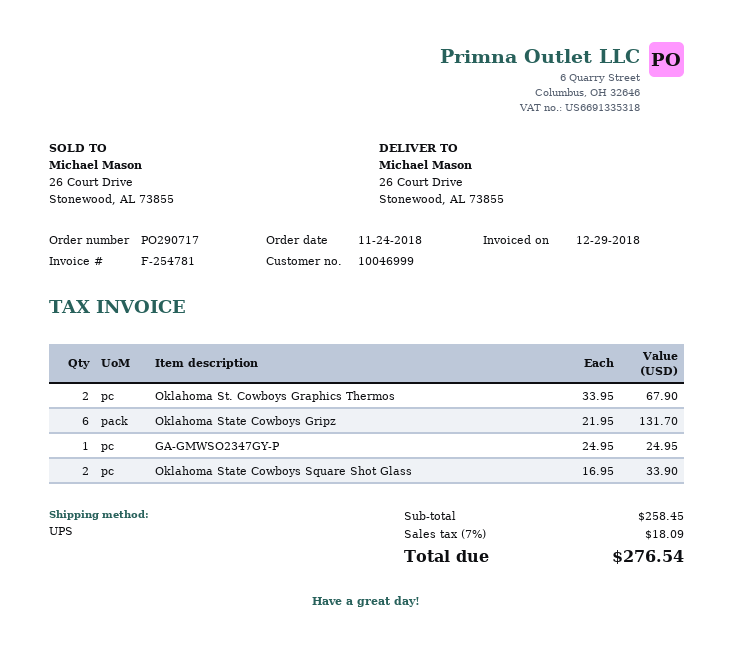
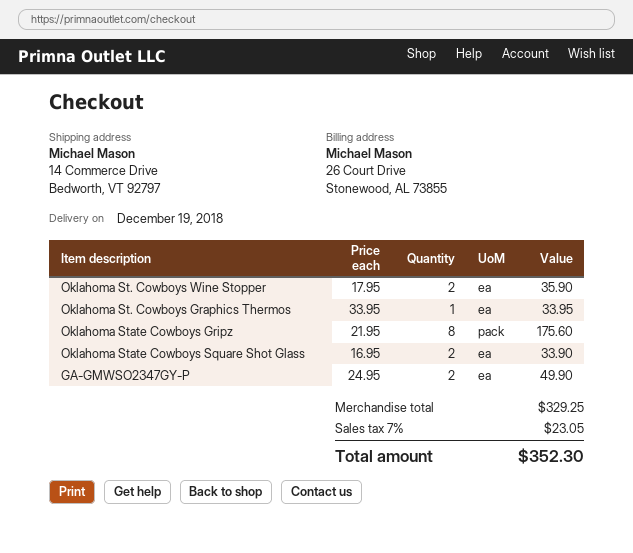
ship to: 26 Court Drive, Stonewood, AL 73855 -> 14 Commerce Drive, Bedworth, VT 92797
Oklahoma St. Cowboys Graphics Thermos: 2 x 33.95 = 67.90 -> 1 x 33.95 = 33.95
Oklahoma State Cowboys Gripz: 6 x 21.95 = 131.70 -> 8 x 21.95 = 175.60
GA-GMWSO2347GY-P: 1 x 24.95 = 24.95 -> 2 x 24.95 = 49.90
Oklahoma St. Cowboys Wine Stopper: none -> 2 x 17.95 = 35.90
subtotal: 258.45 -> 329.25
tax: 7% = 18.09 -> 7% = 23.05
total: 276.54 -> 352.30

